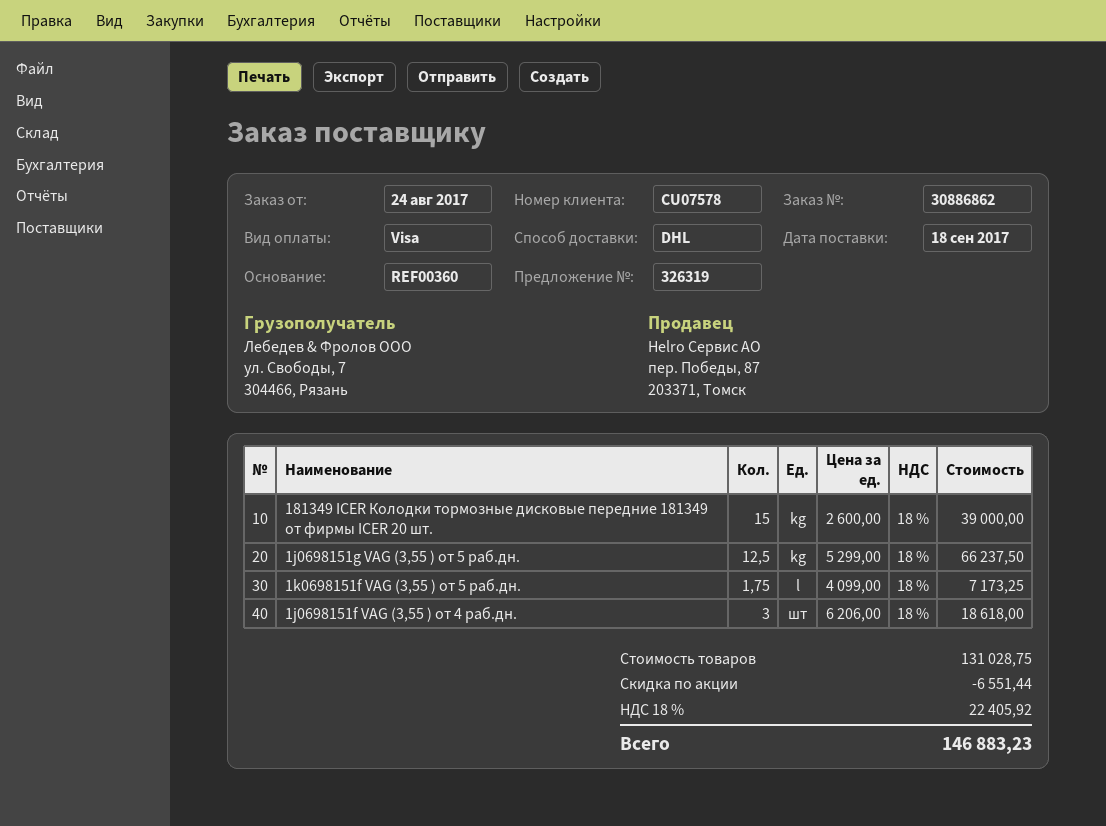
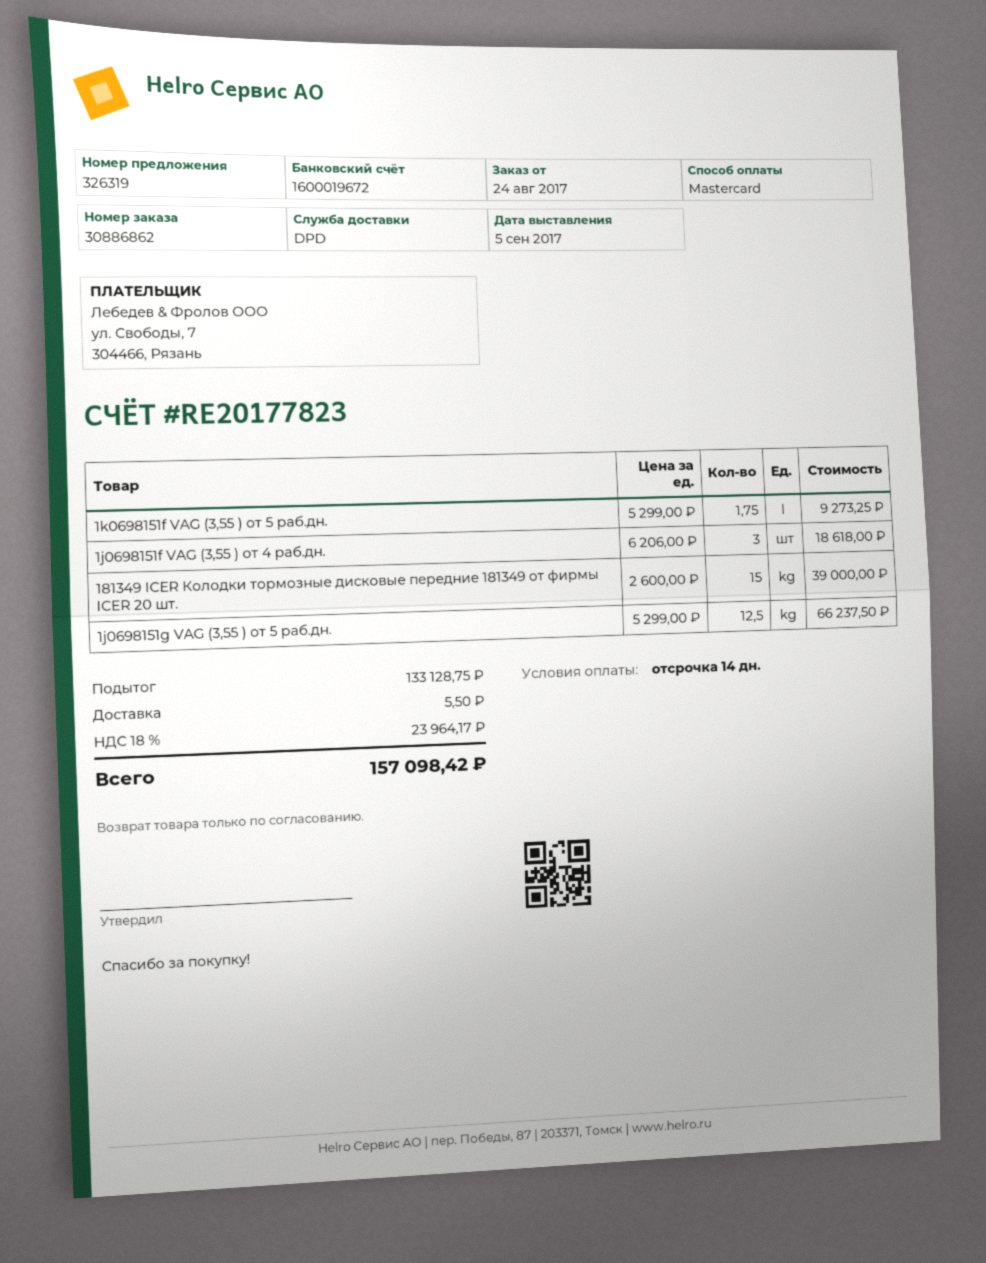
payment method: Visa -> Mastercard
shipping method: DHL -> DPD
1k0698151f VAG (3,55 ) от 5 раб.дн.: 1.75 x 4099.00 = 7173.25 -> 1.75 x 5299.00 = 9273.25
subtotal: 131028.75 -> 133128.75
discount: 6551.44 -> none
shipping: none -> 5.50
tax: 18% = 22405.92 -> 18% = 23964.17
total: 146883.23 -> 157098.42

